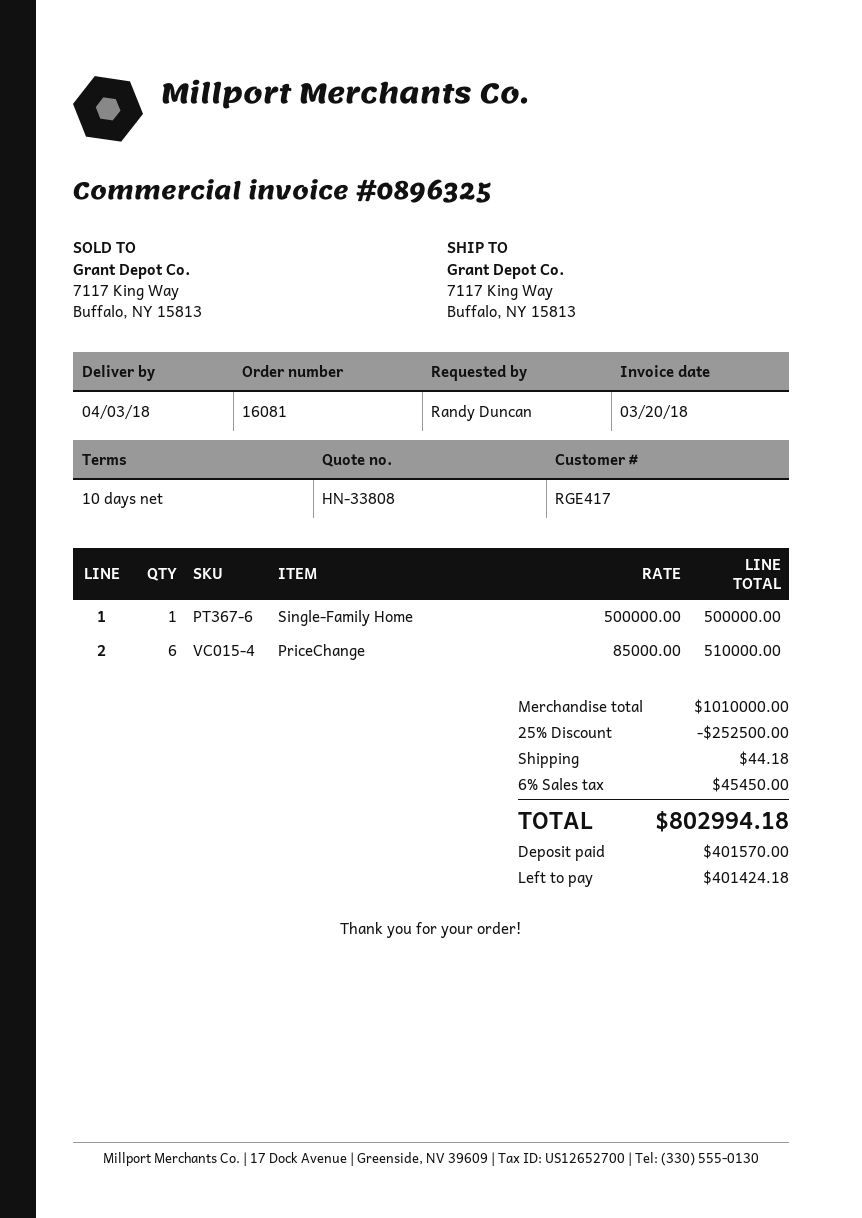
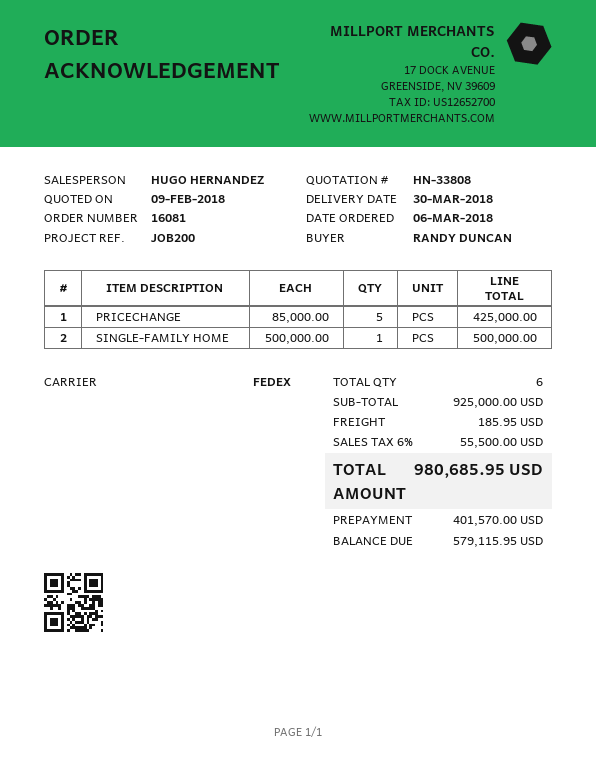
delivery date: 2018-04-03 -> 2018-03-30
PriceChange: 6 x 85000.00 = 510000.00 -> 5 x 85000.00 = 425000.00
subtotal: 1010000.00 -> 925000.00
discount: 25% = 252500.00 -> none
shipping: 44.18 -> 185.95
tax: 6% = 45450.00 -> 6% = 55500.00
total: 802994.18 -> 980685.95
balance: 401424.18 -> 579115.95

